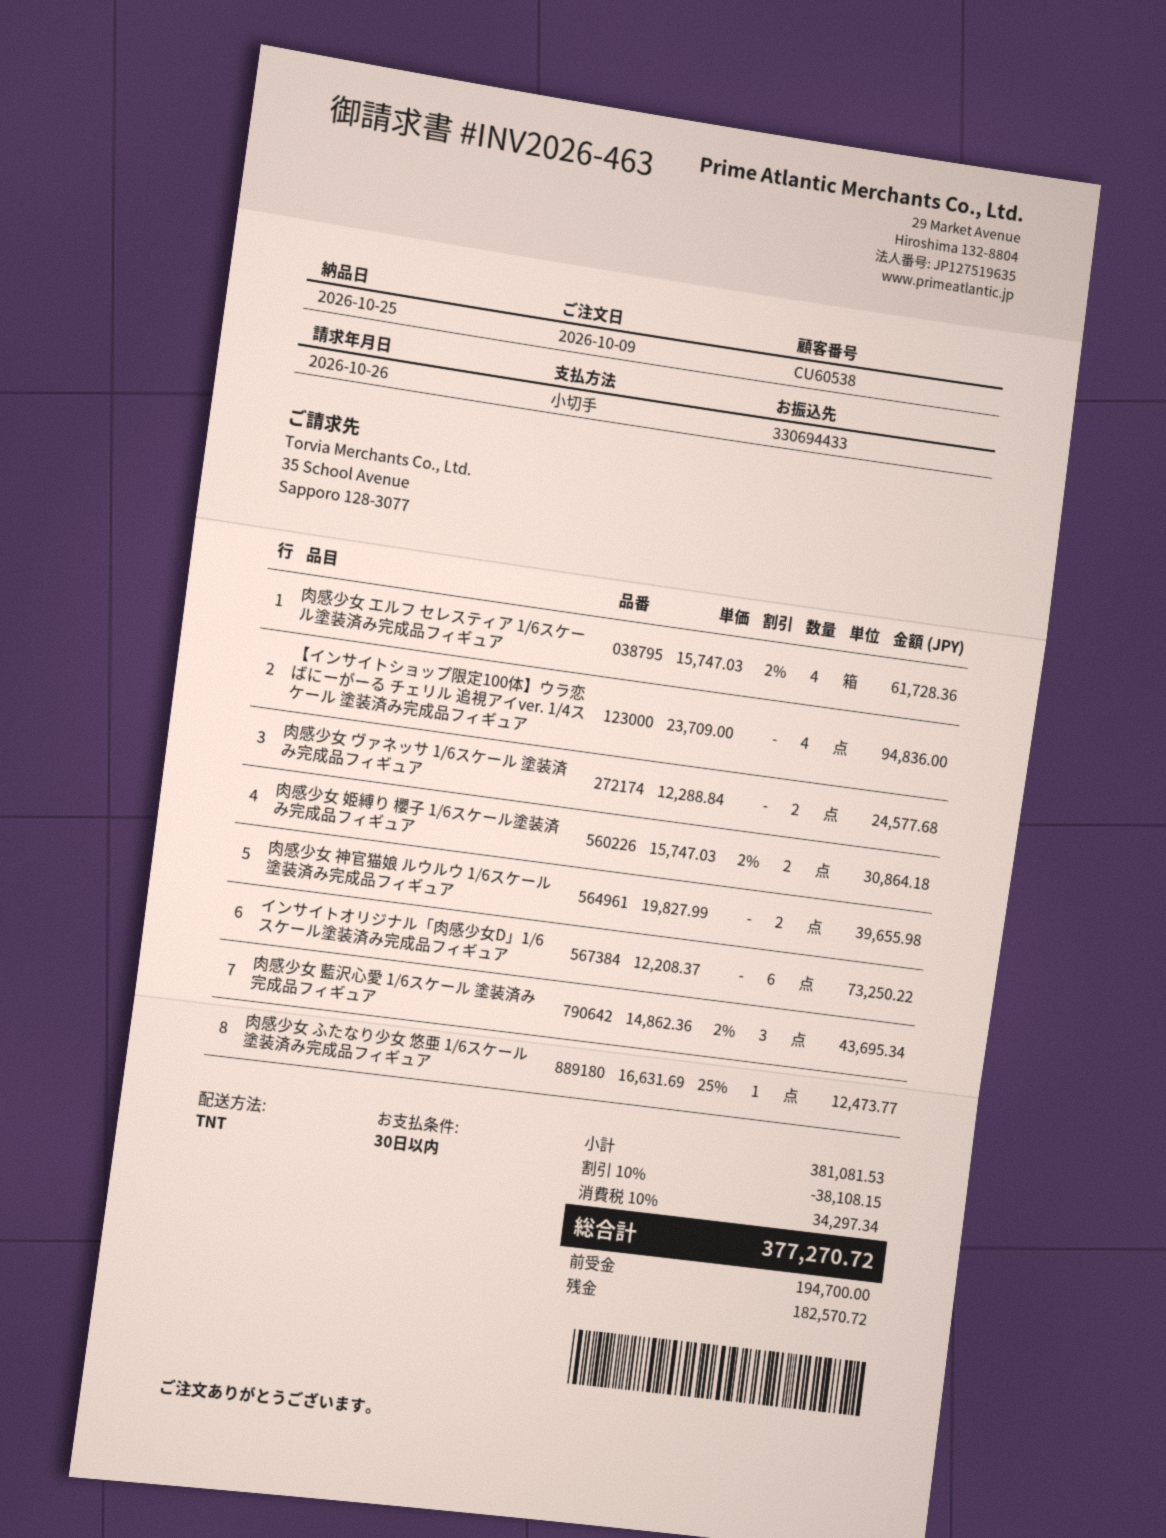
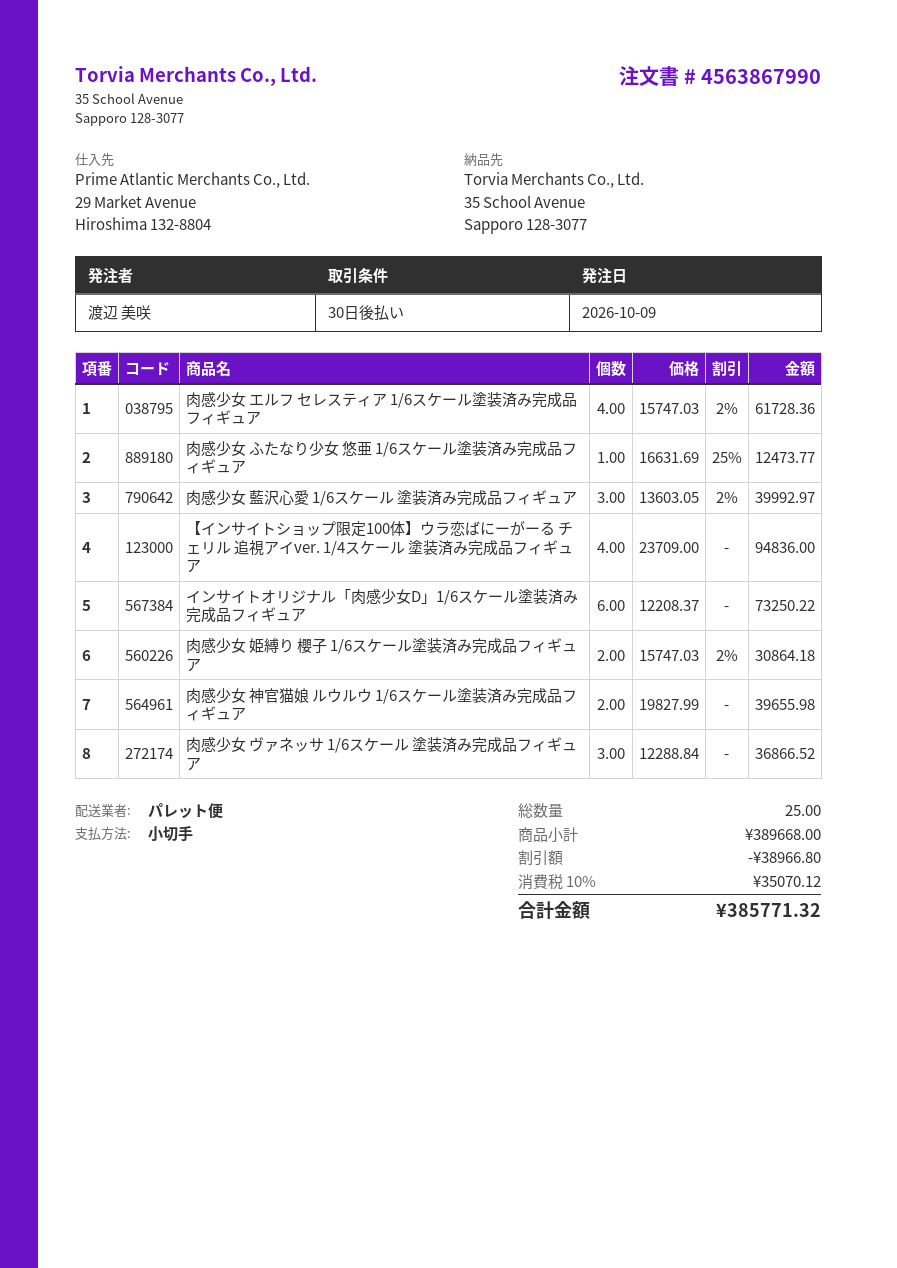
shipping method: TNT -> pallet freight
肉感少女 ヴァネッサ 1/6スケール 塗装済み完成品フィギュア: 2 x 12288.84 = 24577.68 -> 3 x 12288.84 = 36866.52
肉感少女 藍沢心愛 1/6スケール 塗装済み完成品フィギュア: 3 x 14862.36 - 2% = 43695.34 -> 3 x 13603.05 - 2% = 39992.97
subtotal: 381081.53 -> 389668.00
discount: 38108.15 -> 38966.80
tax: 10% = 34297.34 -> 10% = 35070.12
total: 377270.72 -> 385771.32

